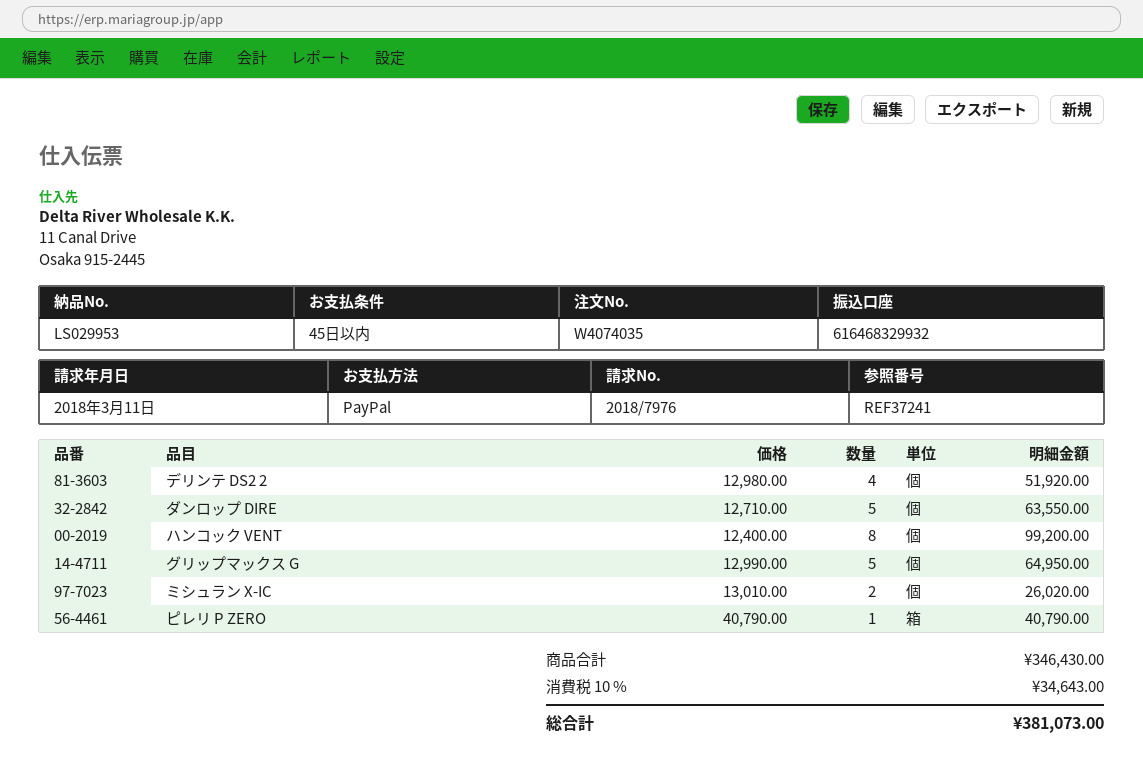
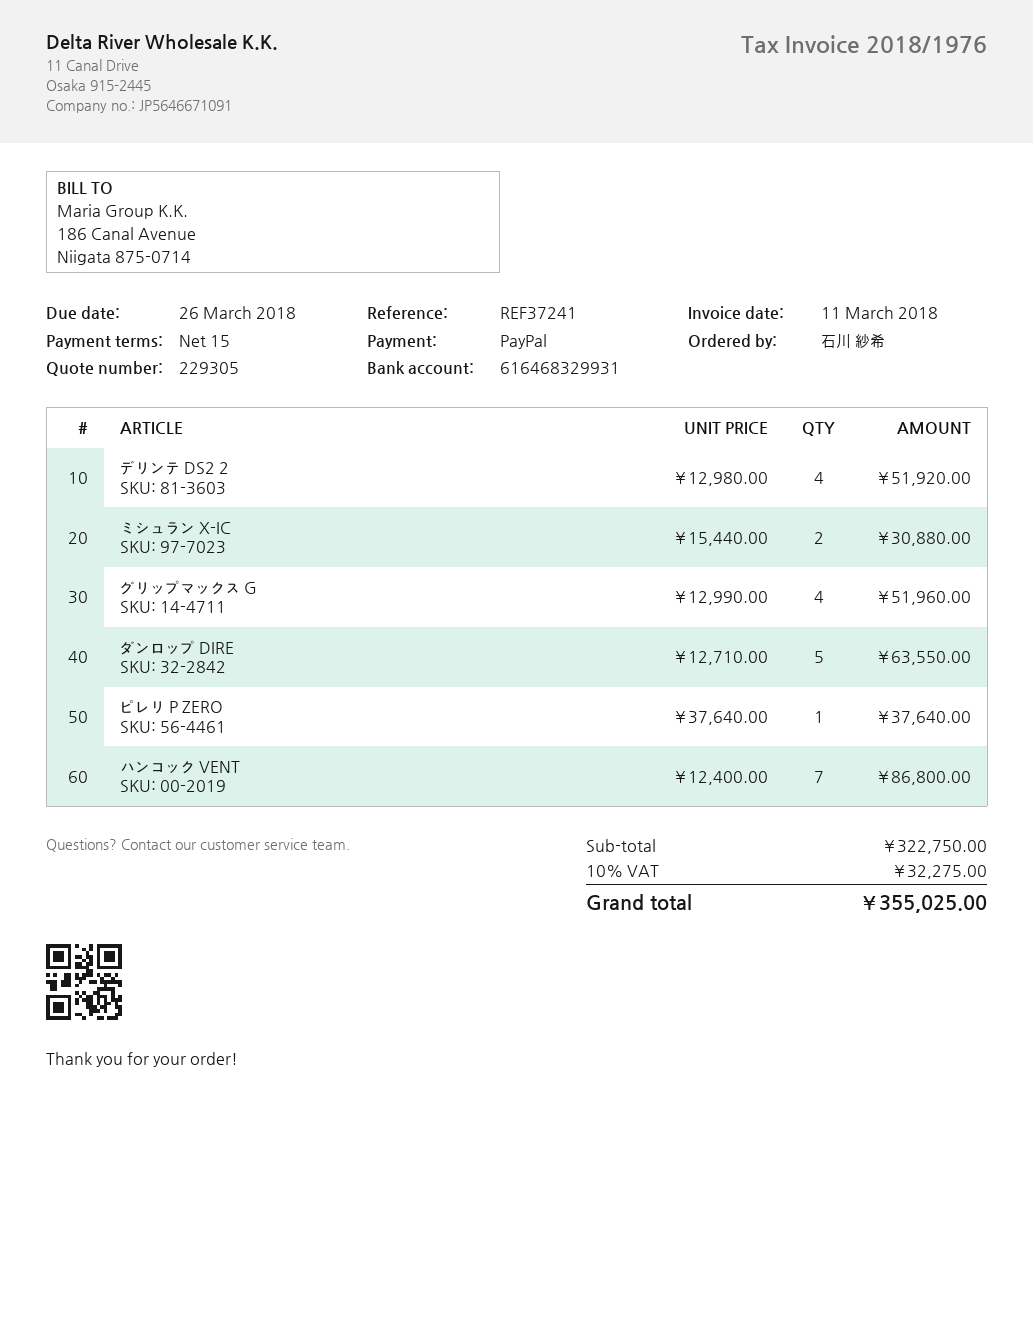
invoice number: 2018/7976 -> 2018/1976
payment terms: 45 days -> 15 days
bank account: 616468329932 -> 616468329931
ハンコック VENT: 8 x 12400.00 = 99200.00 -> 7 x 12400.00 = 86800.00
グリップマックス G: 5 x 12990.00 = 64950.00 -> 4 x 12990.00 = 51960.00
ミシュラン X-IC: 2 x 13010.00 = 26020.00 -> 2 x 15440.00 = 30880.00
ピレリ P ZERO: 1 x 40790.00 = 40790.00 -> 1 x 37640.00 = 37640.00
subtotal: 346430.00 -> 322750.00
tax: 10% = 34643.00 -> 10% = 32275.00
total: 381073.00 -> 355025.00

